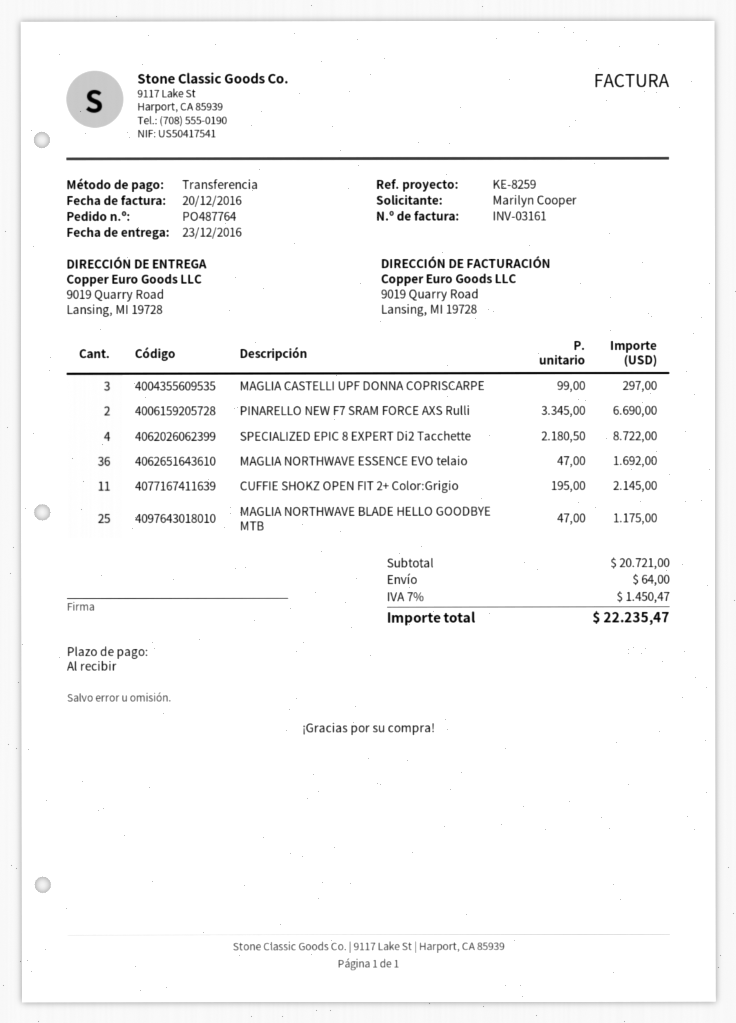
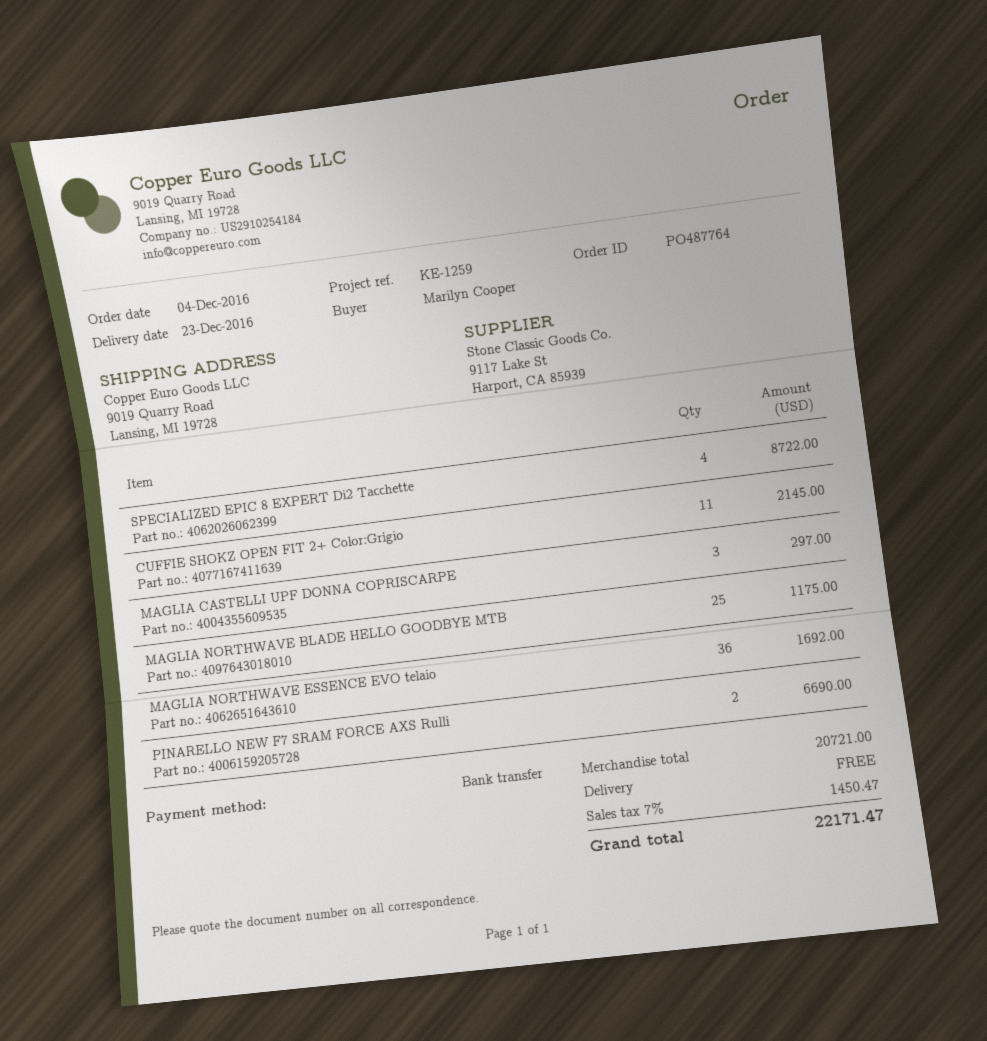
reference: KE-8259 -> KE-1259
shipping: 64.00 -> 0.00
total: 22235.47 -> 22171.47

